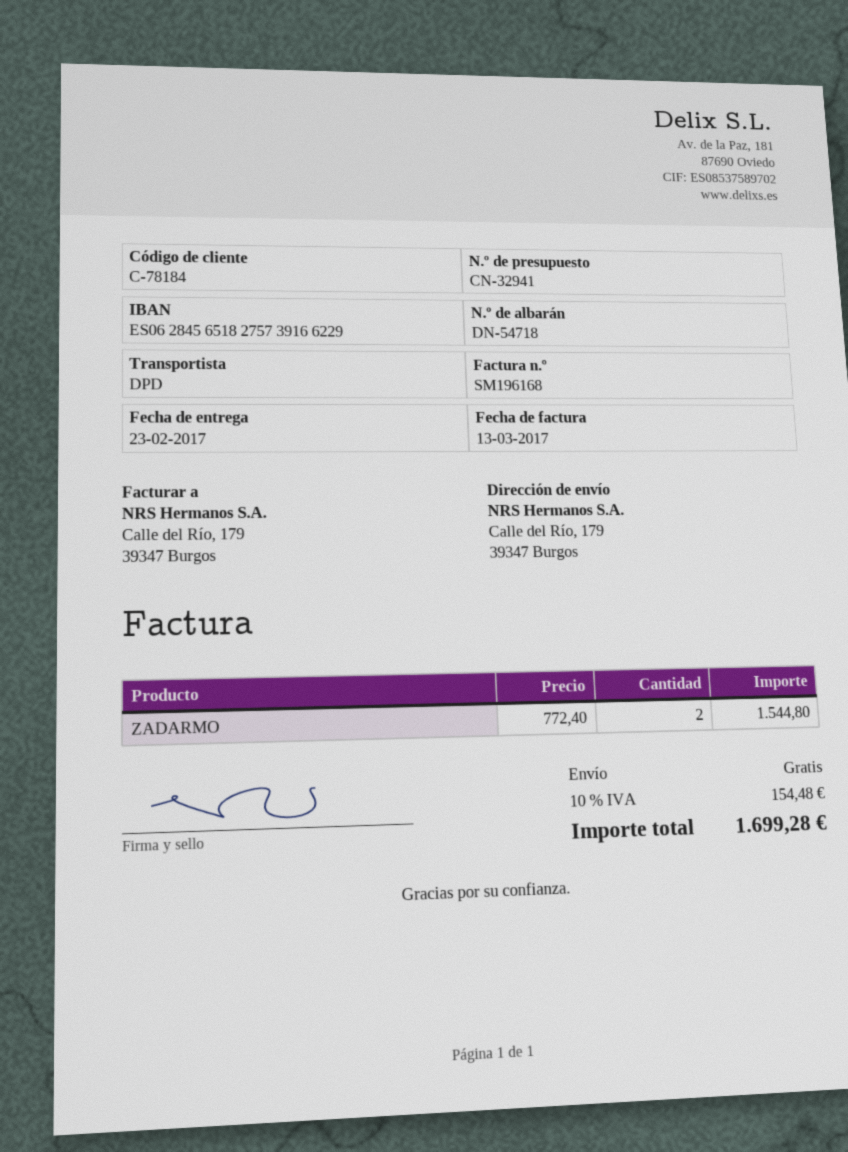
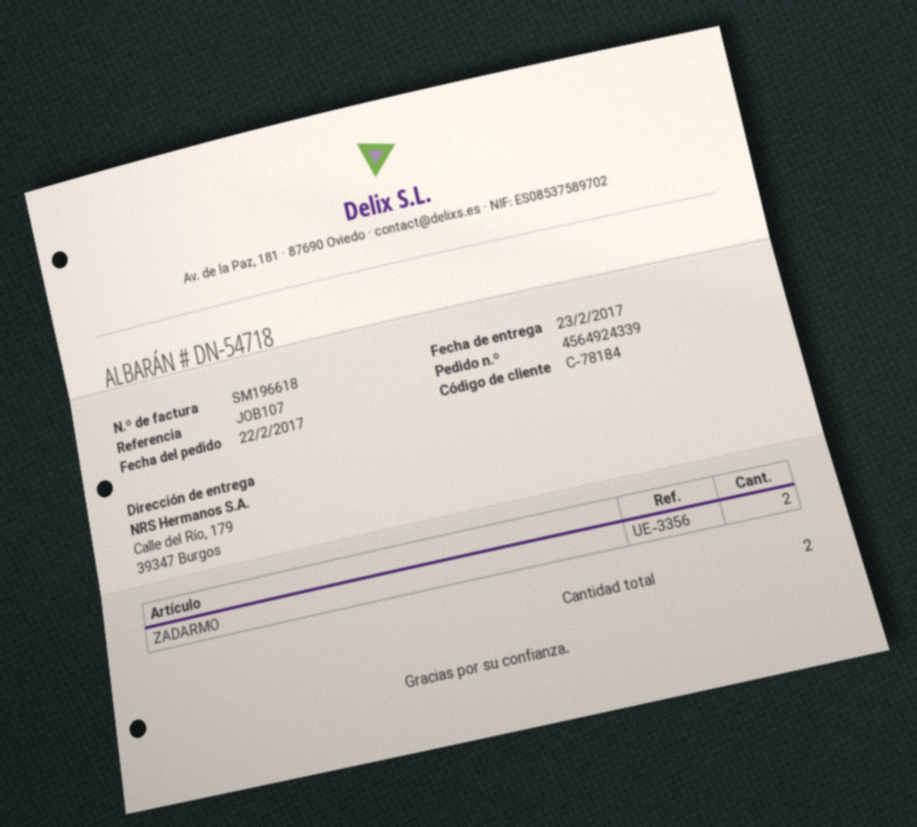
invoice number: SM196168 -> SM196618

